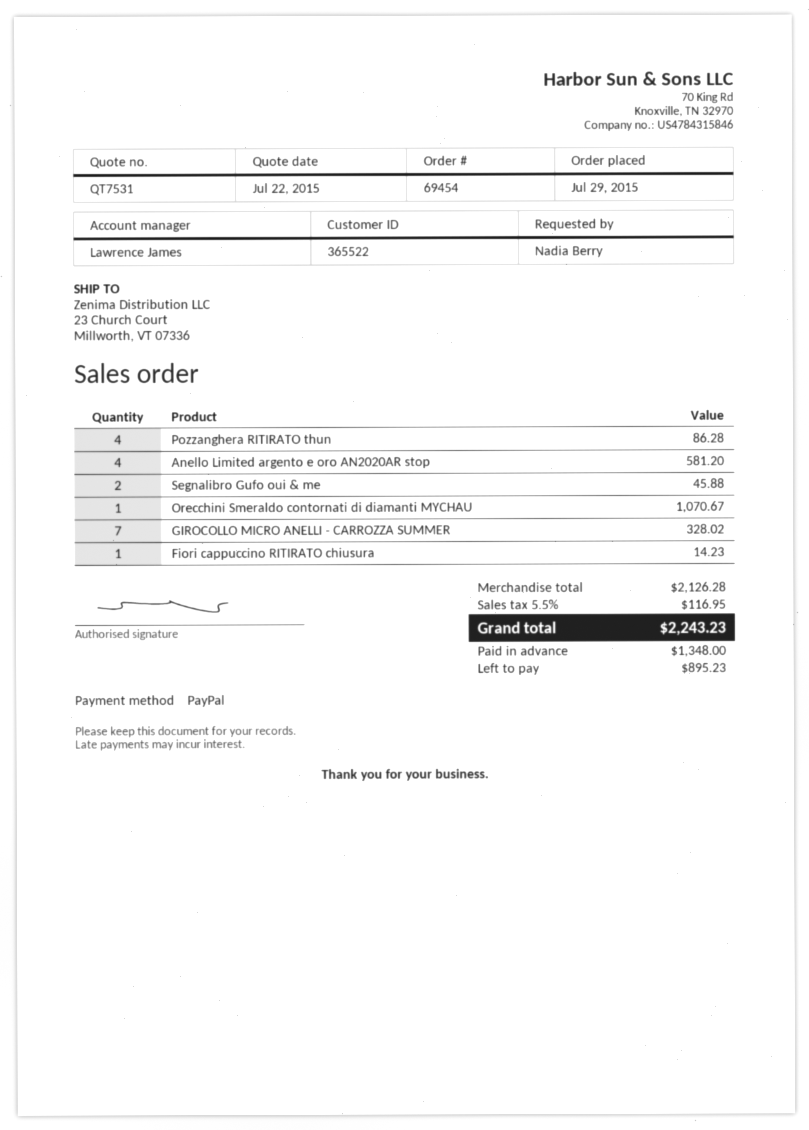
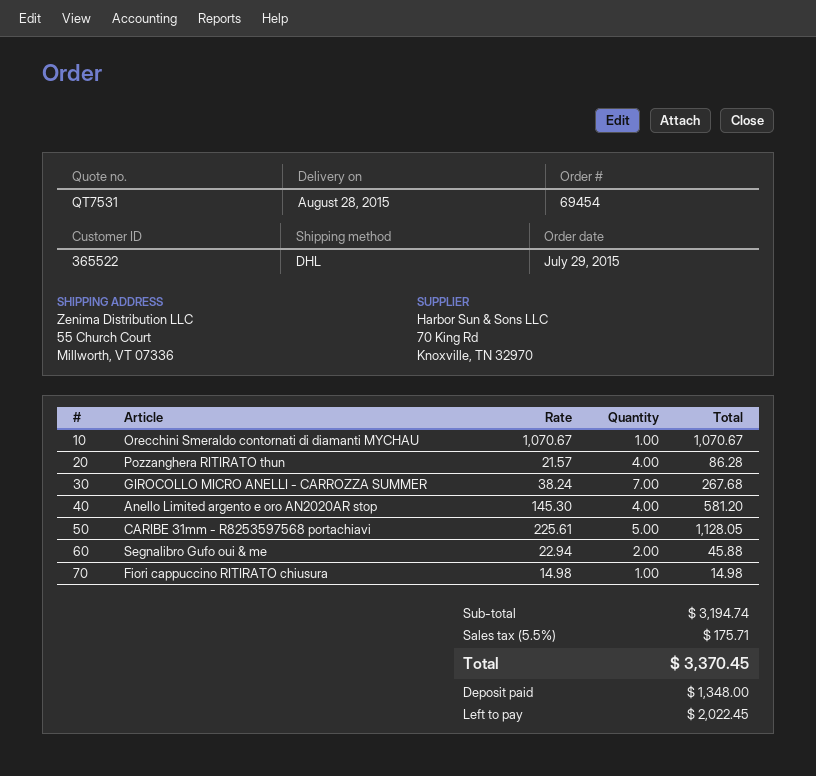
ship to: 23 Church Court, Millworth, VT 07336 -> 55 Church Court, Millworth, VT 07336
GIROCOLLO MICRO ANELLI - CARROZZA SUMMER: 7 for 328.02 -> 7 for 267.68
Fiori cappuccino RITIRATO chiusura: 1 for 14.23 -> 1 for 14.98
CARIBE 31mm - R8253597568 portachiavi: none -> 5 for 1128.05
subtotal: 2126.28 -> 3194.74
tax: 5.5% = 116.95 -> 5.5% = 175.71
total: 2243.23 -> 3370.45
balance: 895.23 -> 2022.45

